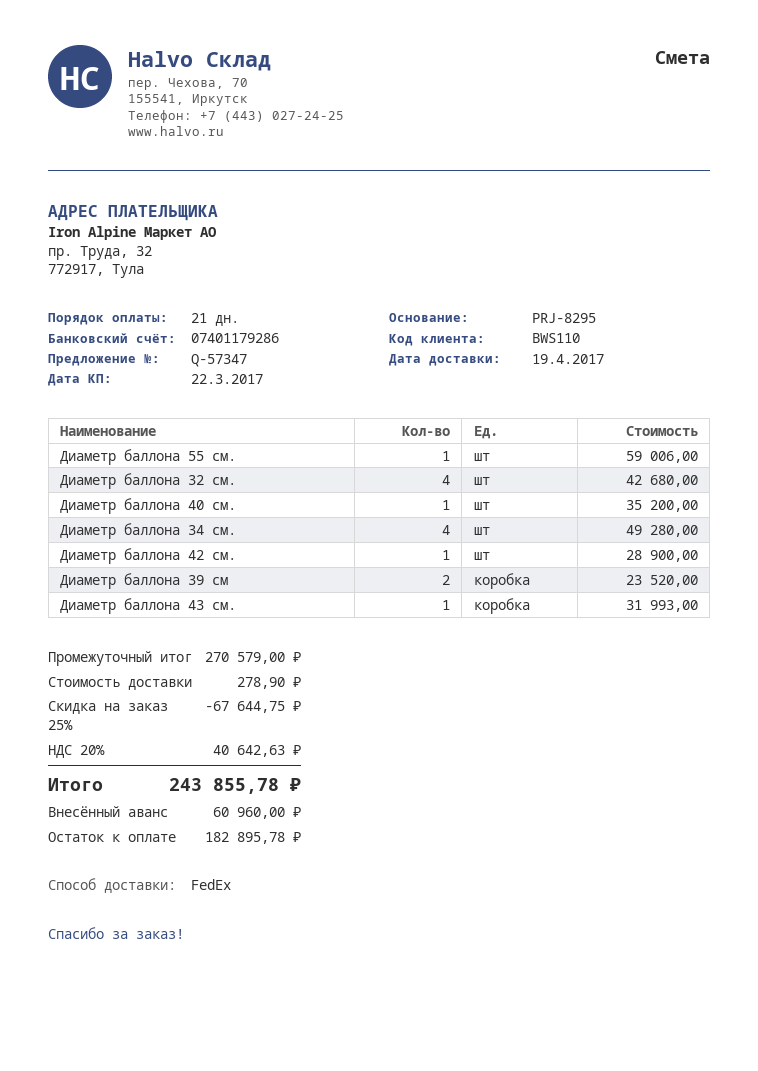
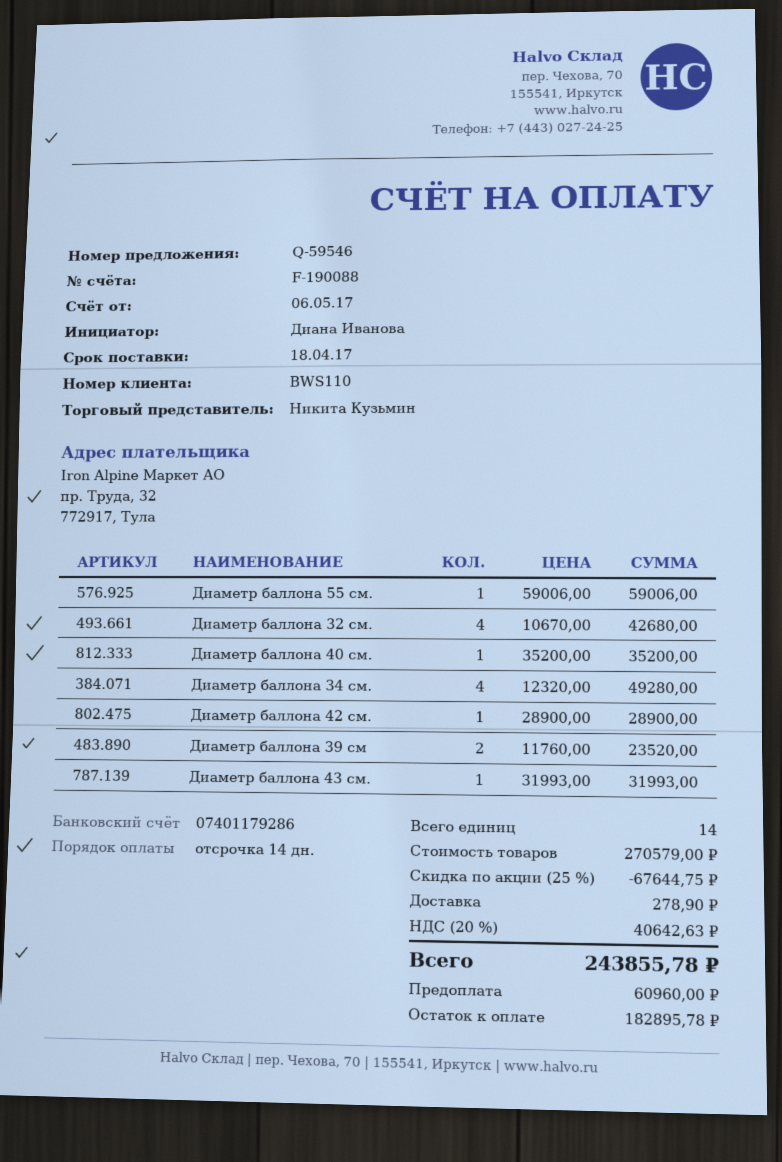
quote number: Q-57347 -> Q-59546
delivery date: 2017-04-19 -> 2017-04-18
payment terms: 21 days -> 14 days

